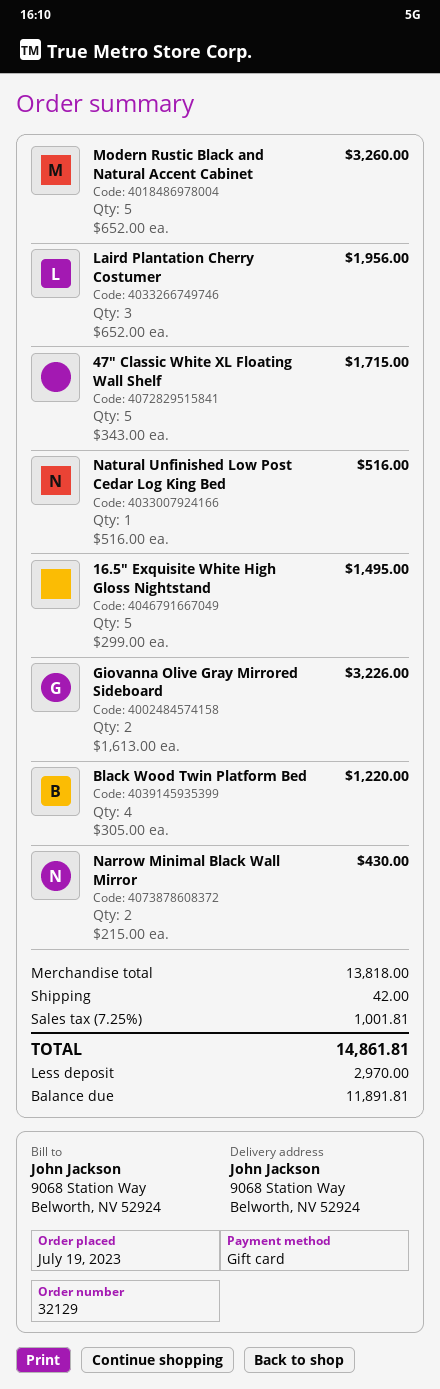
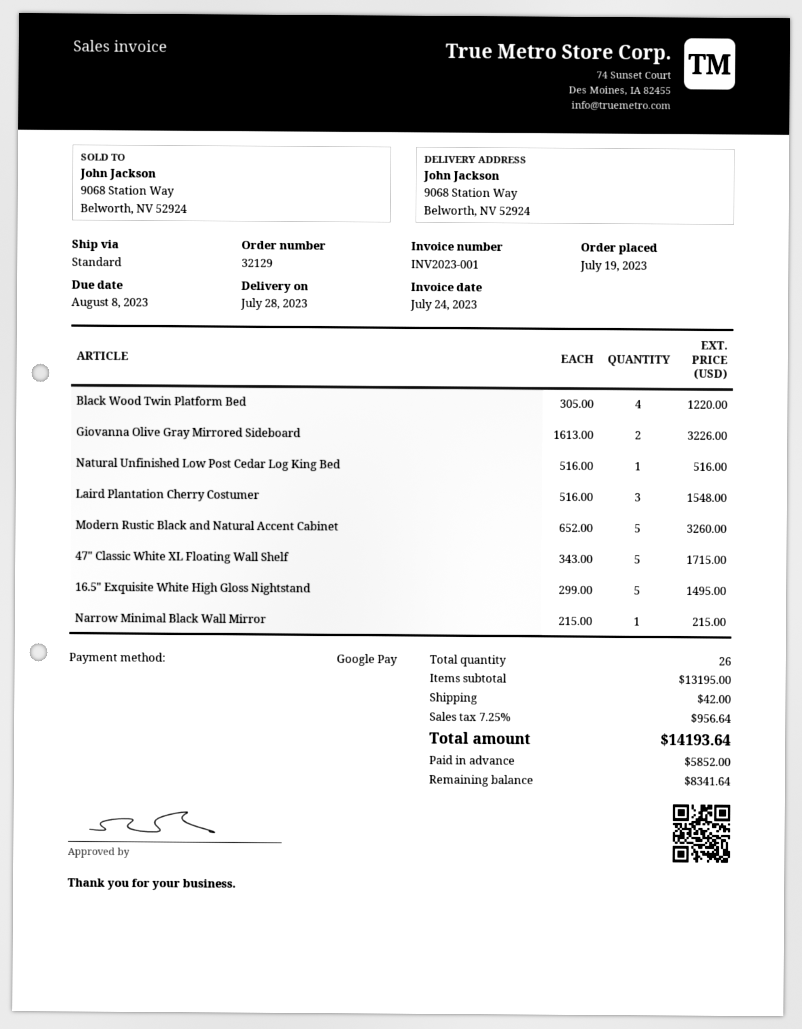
payment method: gift card -> Google Pay
Laird Plantation Cherry Costumer: 3 x 652.00 = 1956.00 -> 3 x 516.00 = 1548.00
Narrow Minimal Black Wall Mirror: 2 x 215.00 = 430.00 -> 1 x 215.00 = 215.00
subtotal: 13818.00 -> 13195.00
tax: 7.25% = 1001.81 -> 7.25% = 956.64
total: 14861.81 -> 14193.64
deposit: 2970.00 -> 5852.00
balance: 11891.81 -> 8341.64

